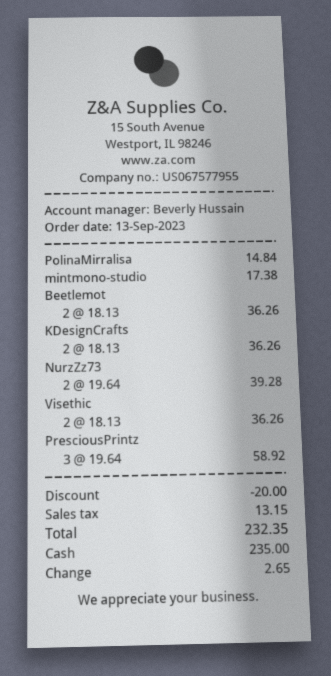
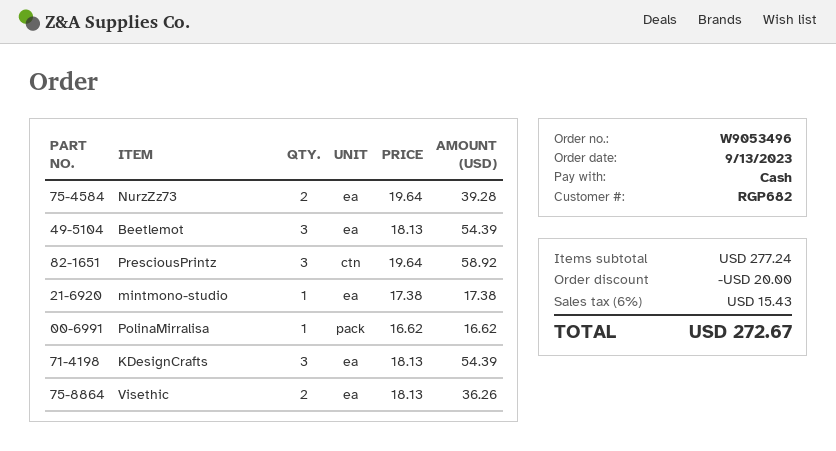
PolinaMirralisa: 1 x 14.84 = 14.84 -> 1 x 16.62 = 16.62
Beetlemot: 2 x 18.13 = 36.26 -> 3 x 18.13 = 54.39
KDesignCrafts: 2 x 18.13 = 36.26 -> 3 x 18.13 = 54.39
tax: 13.15 -> 15.43
total: 232.35 -> 272.67

